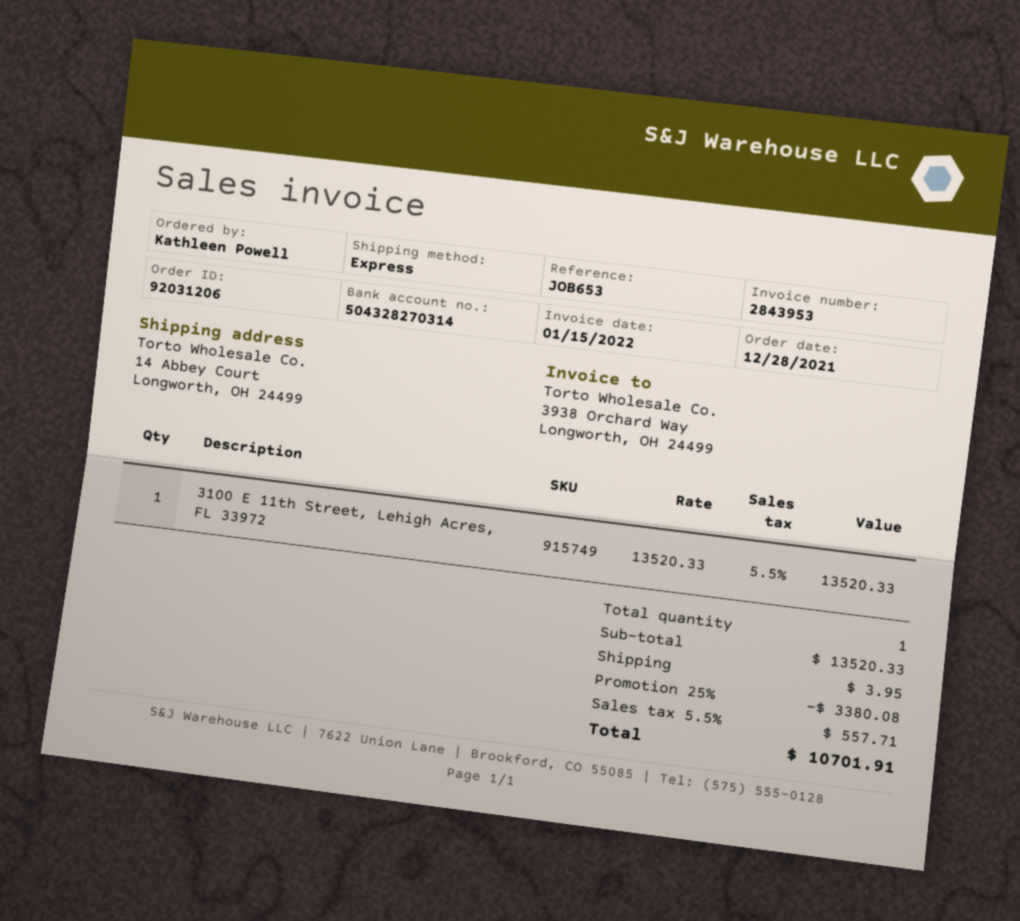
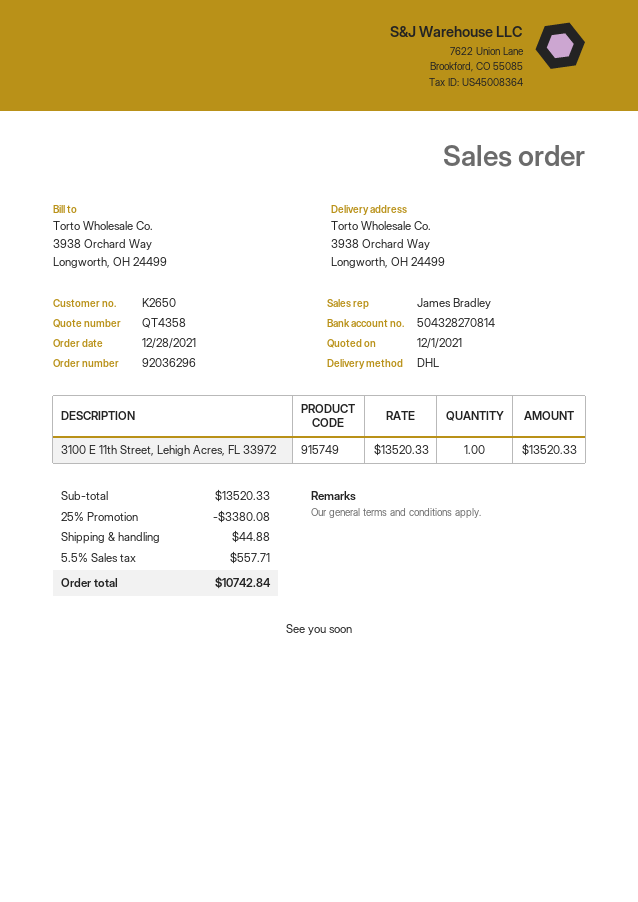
order number: 92031206 -> 92036296
bank account: 504328270314 -> 504328270814
shipping method: express -> DHL
ship to: 14 Abbey Court, Longworth, OH 24499 -> 3938 Orchard Way, Longworth, OH 24499
shipping: 3.95 -> 44.88
total: 10701.91 -> 10742.84

